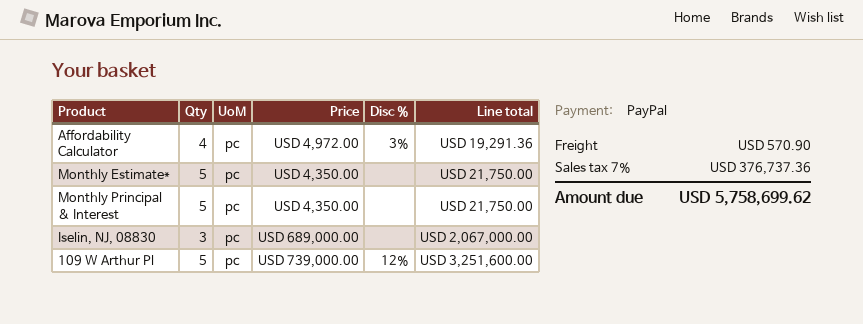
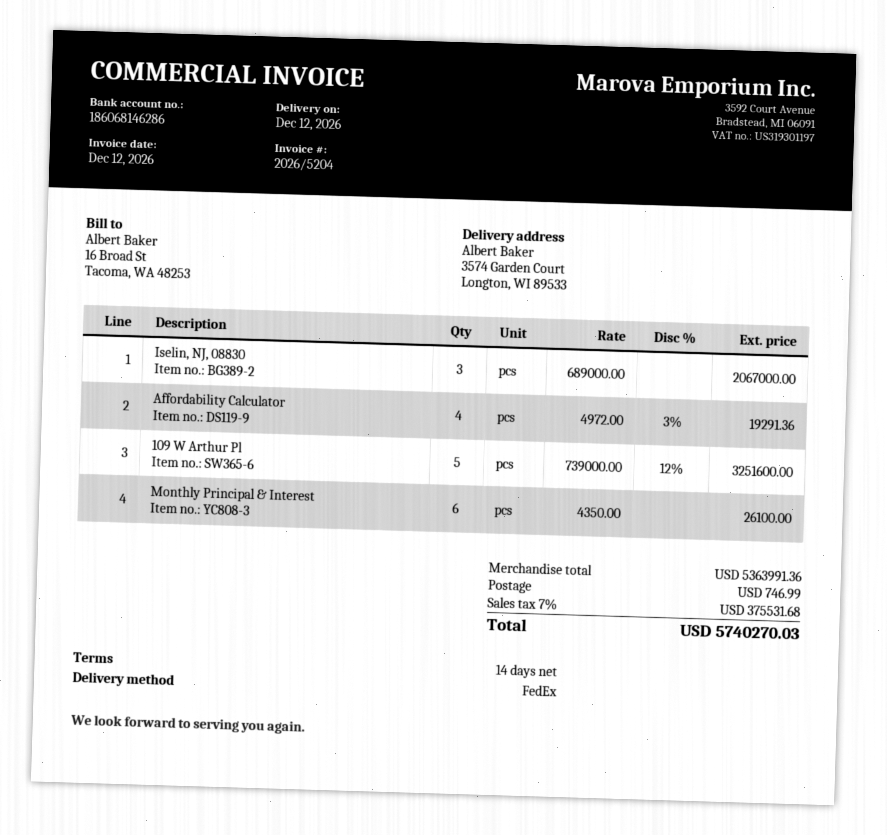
Monthly Estimate*: 5 x 4350.00 = 21750.00 -> none
Monthly Principal & Interest: 5 x 4350.00 = 21750.00 -> 6 x 4350.00 = 26100.00
shipping: 570.90 -> 746.99
tax: 7% = 376737.36 -> 7% = 375531.68
total: 5758699.62 -> 5740270.03

